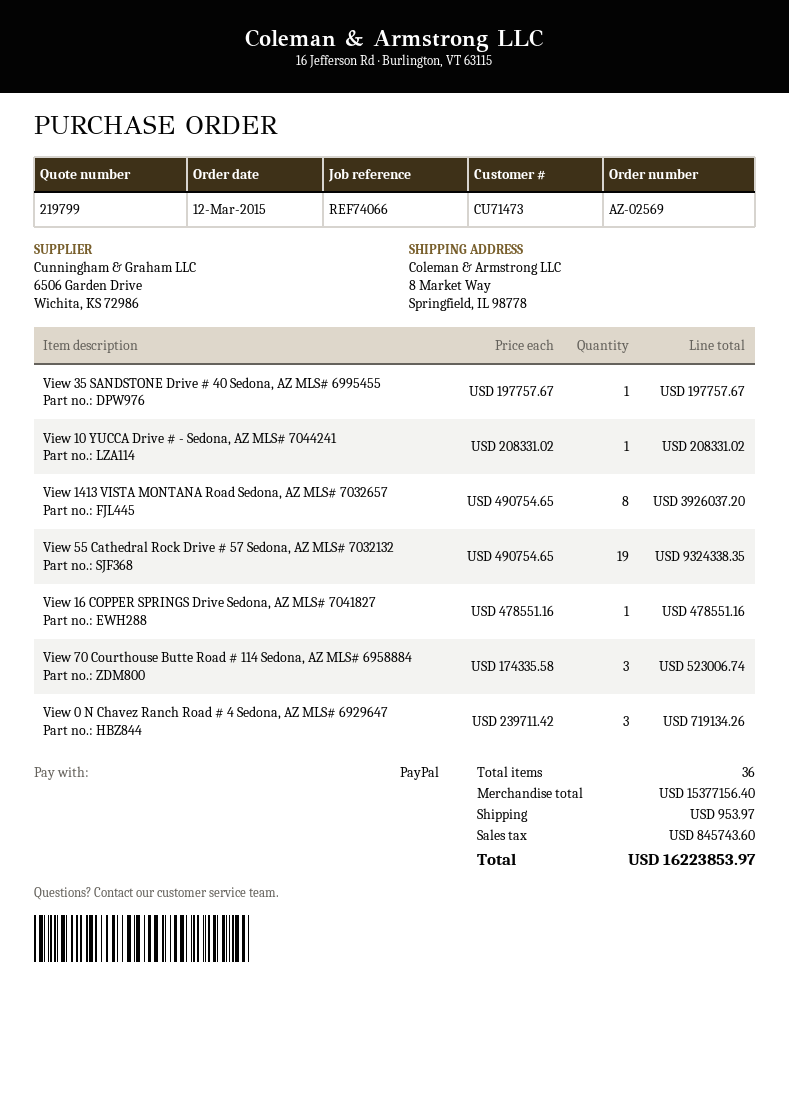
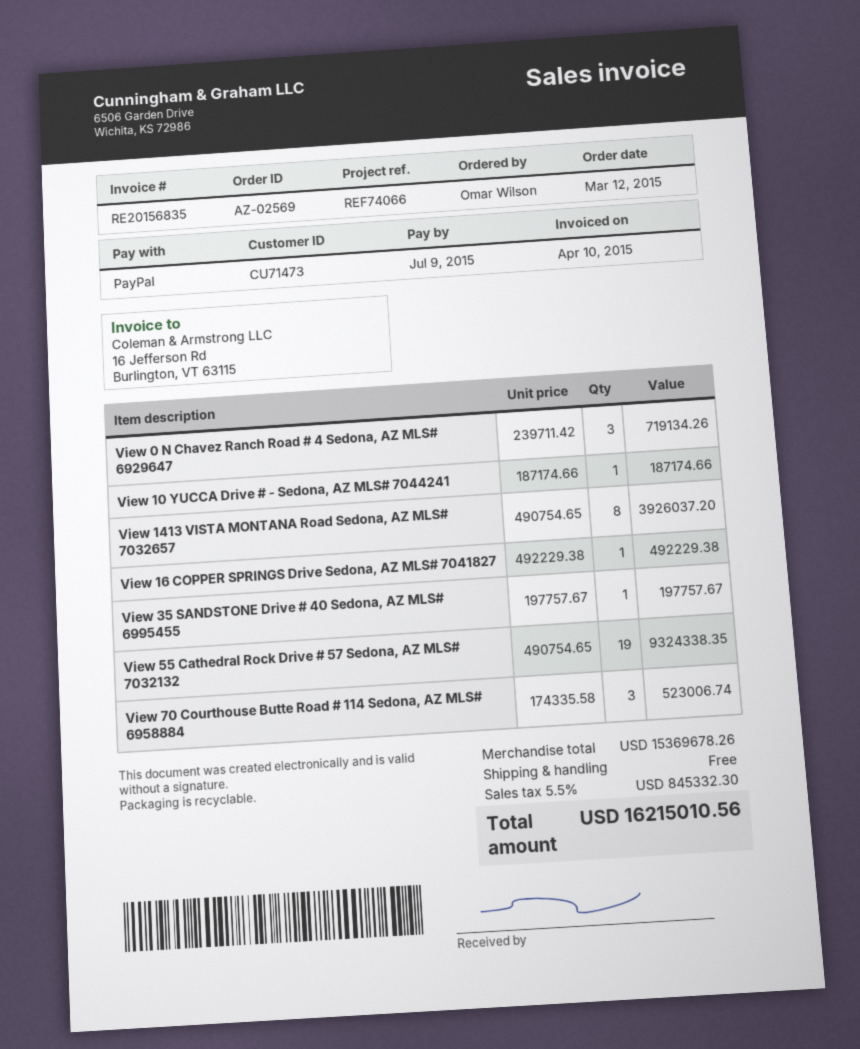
View 10 YUCCA Drive # - Sedona, AZ MLS# 7044241: 1 x 208331.02 = 208331.02 -> 1 x 187174.66 = 187174.66
View 16 COPPER SPRINGS Drive Sedona, AZ MLS# 7041827: 1 x 478551.16 = 478551.16 -> 1 x 492229.38 = 492229.38
subtotal: 15377156.40 -> 15369678.26
shipping: 953.97 -> 0.00
tax: 845743.60 -> 845332.30
total: 16223853.97 -> 16215010.56

